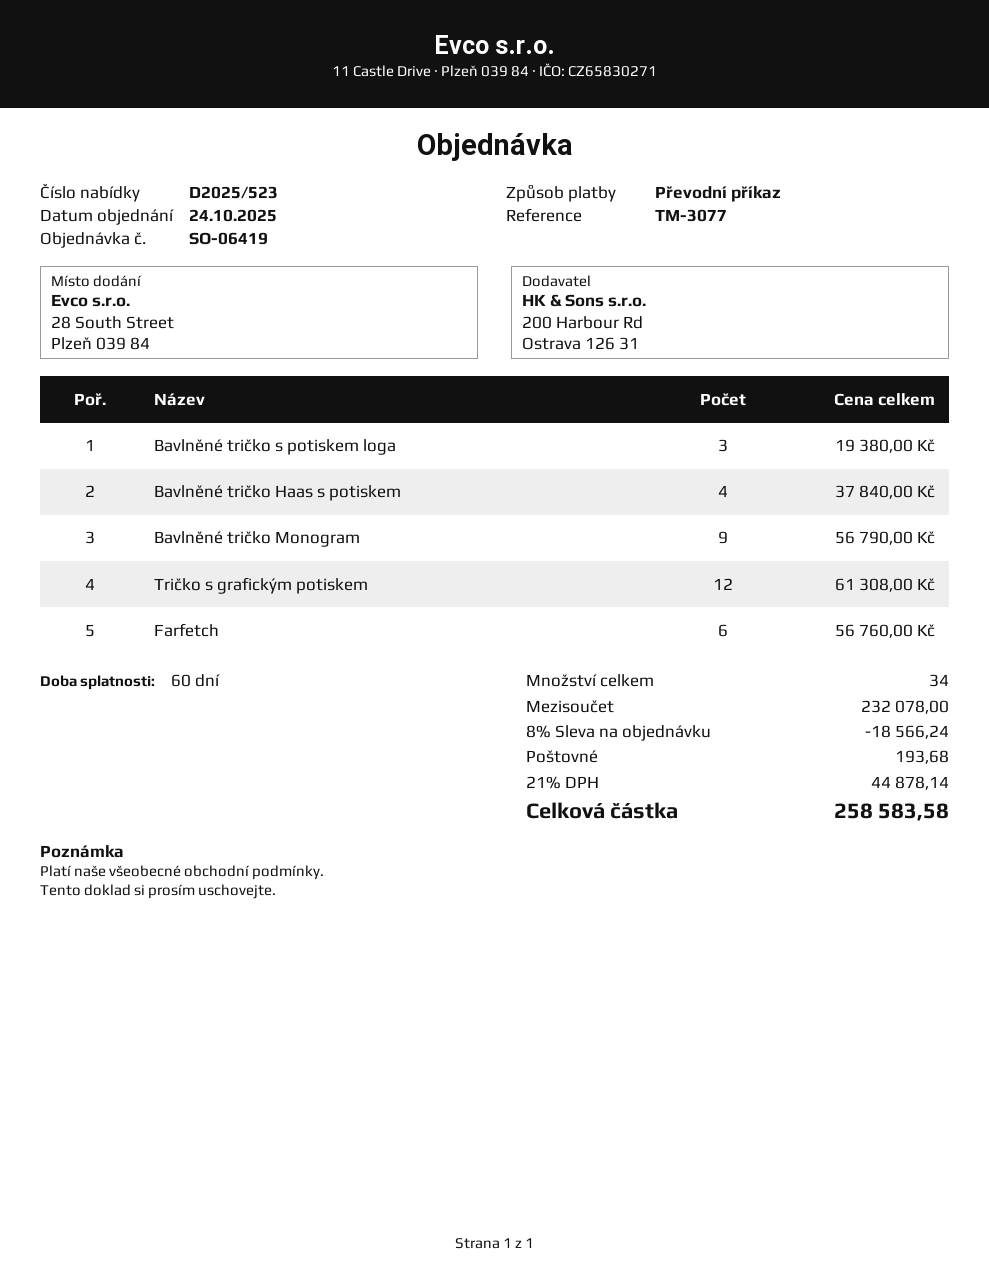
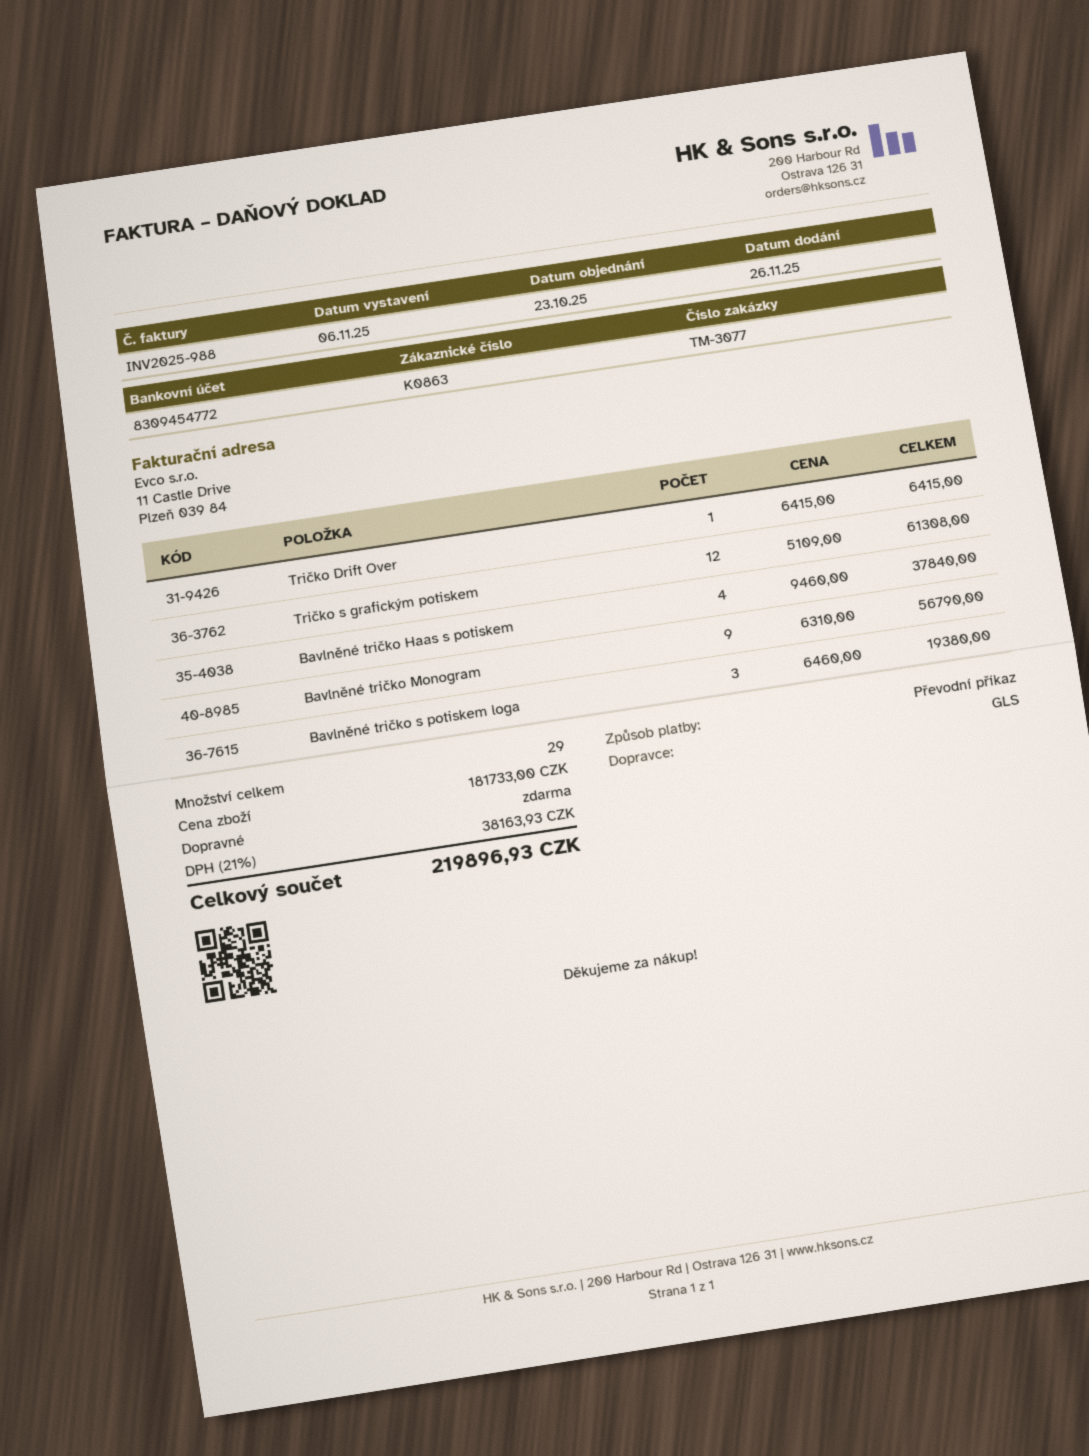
order date: 2025-10-24 -> 2025-10-23
Farfetch: 6 for 56760.00 -> none
Tričko Drift Over: none -> 1 for 6415.00
total quantity: 34 -> 29
subtotal: 232078.00 -> 181733.00
discount: 8% = 18566.24 -> none
shipping: 193.68 -> 0.00
tax: 21% = 44878.14 -> 21% = 38163.93
total: 258583.58 -> 219896.93

